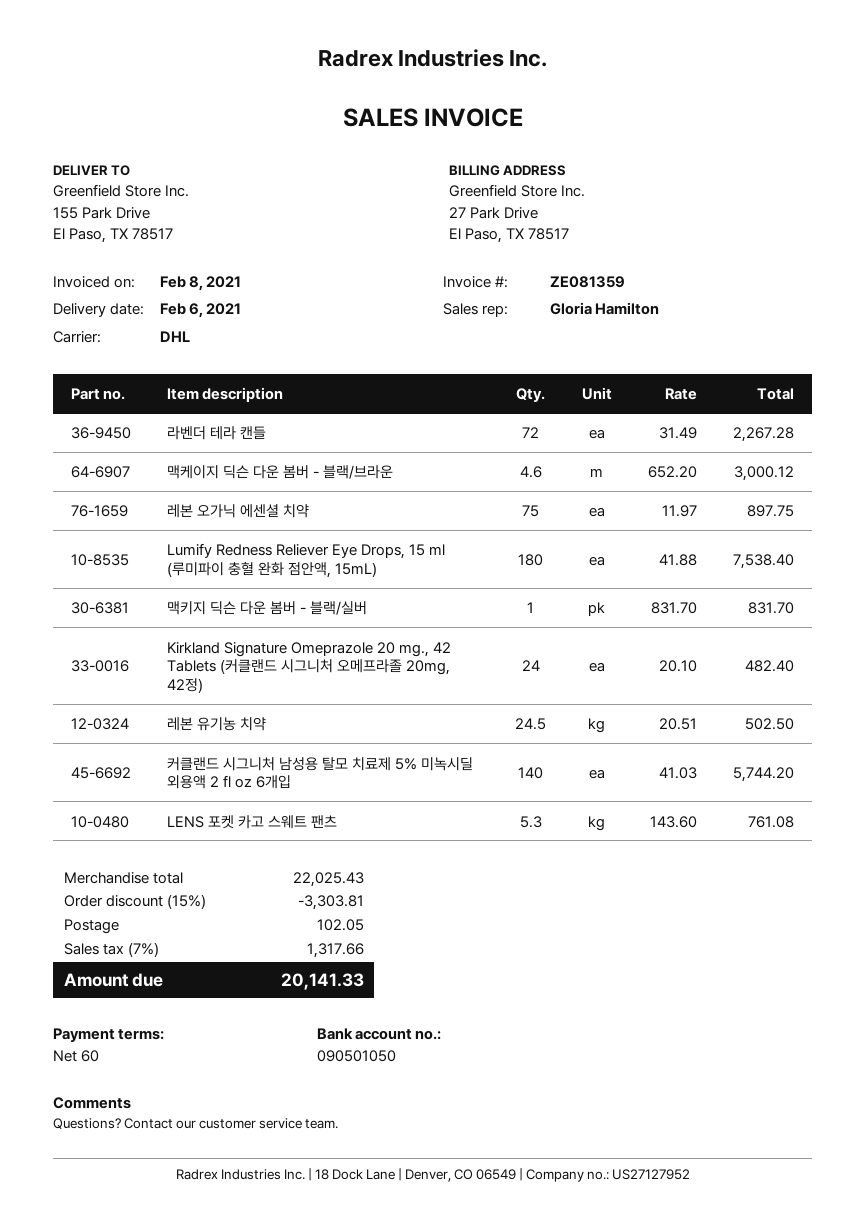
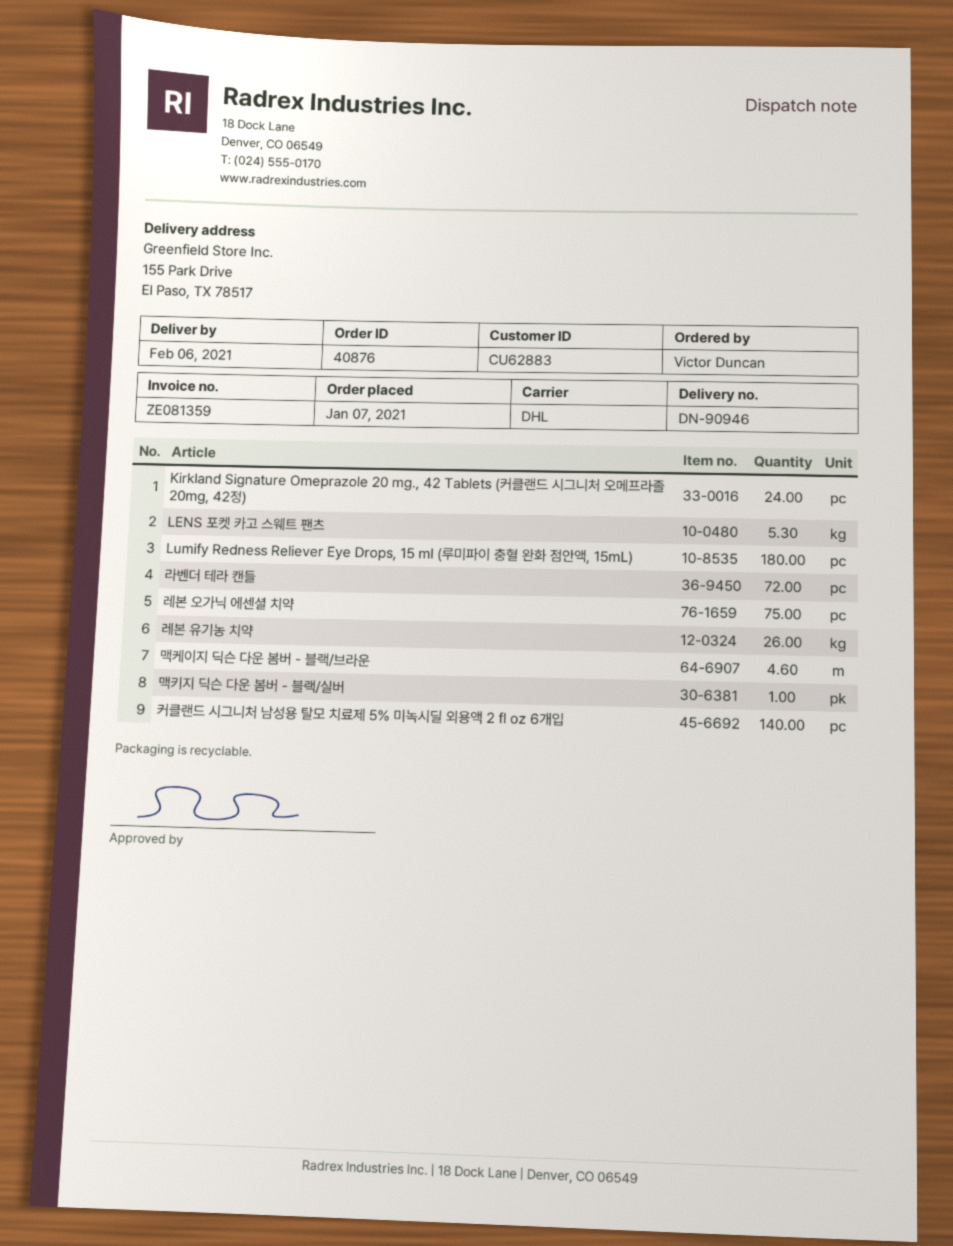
레본 유기농 치약: 24.5 -> 26

